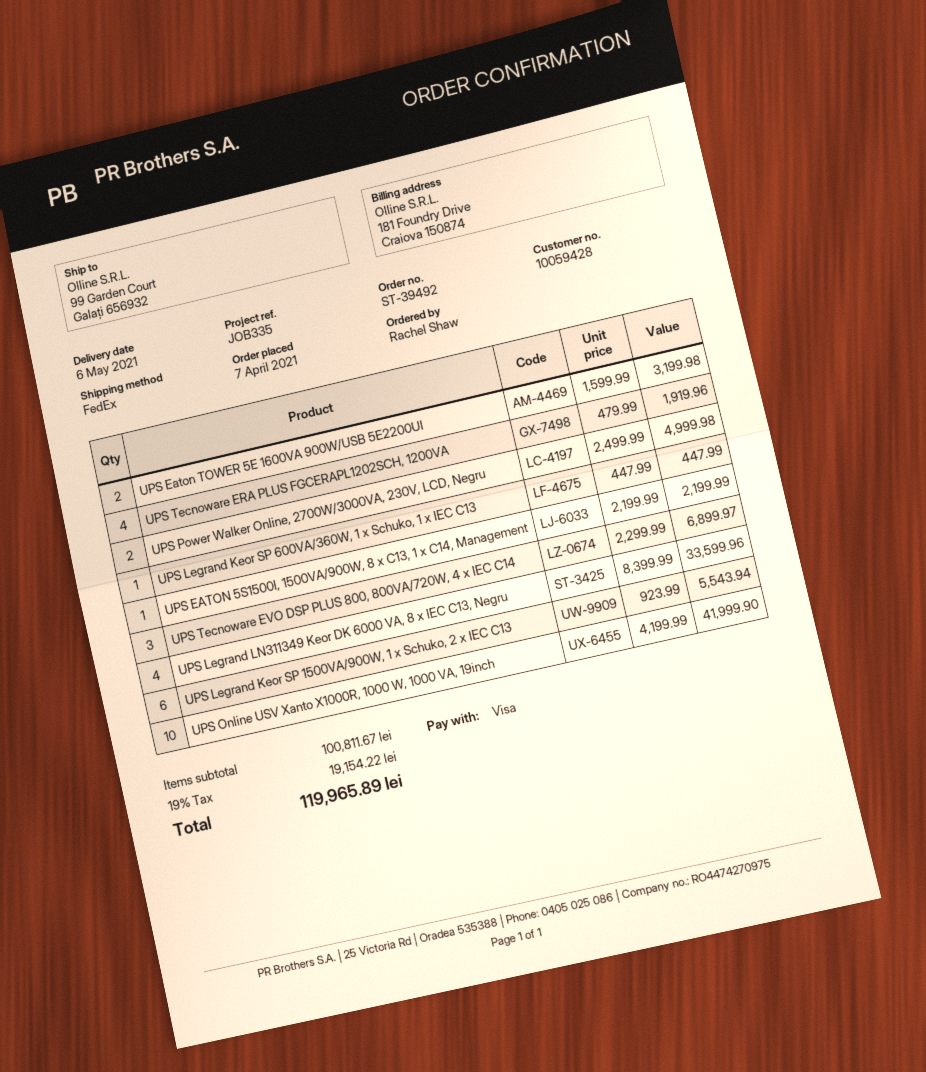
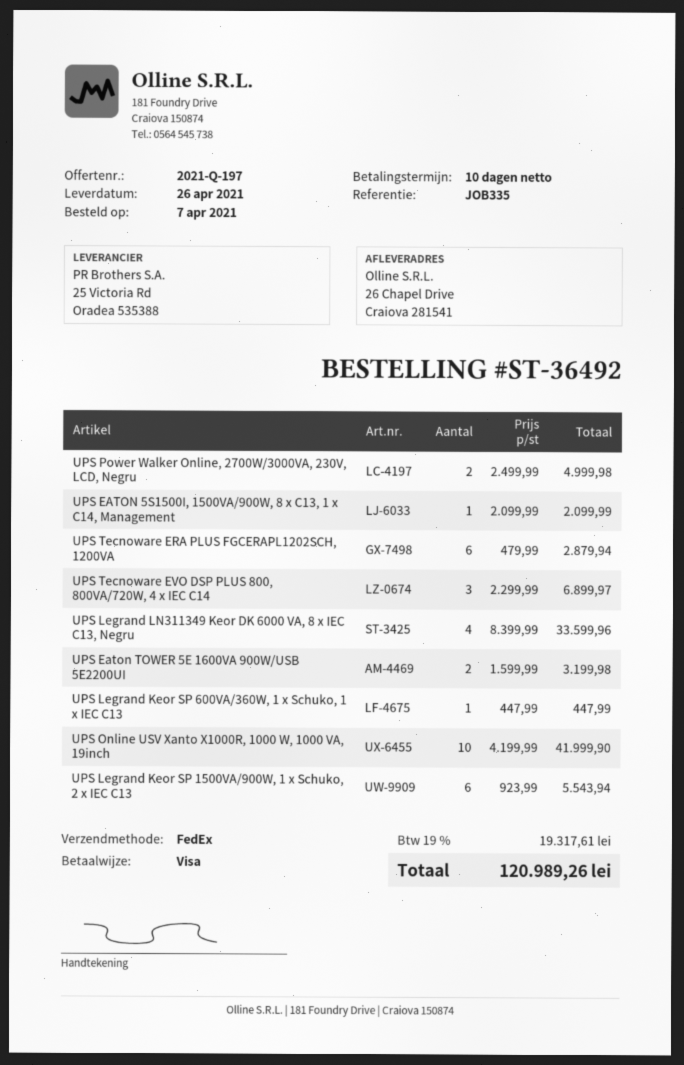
order number: ST-39492 -> ST-36492
delivery date: 2021-05-06 -> 2021-04-26
ship to: 99 Garden Court, Galați 656932 -> 26 Chapel Drive, Craiova 281541
UPS Tecnoware ERA PLUS FGCERAPL1202SCH, 1200VA: 4 x 479.99 = 1919.96 -> 6 x 479.99 = 2879.94
UPS EATON 5S1500I, 1500VA/900W, 8 x C13, 1 x C14, Management: 1 x 2199.99 = 2199.99 -> 1 x 2099.99 = 2099.99
tax: 19% = 19154.22 -> 19% = 19317.61
total: 119965.89 -> 120989.26

